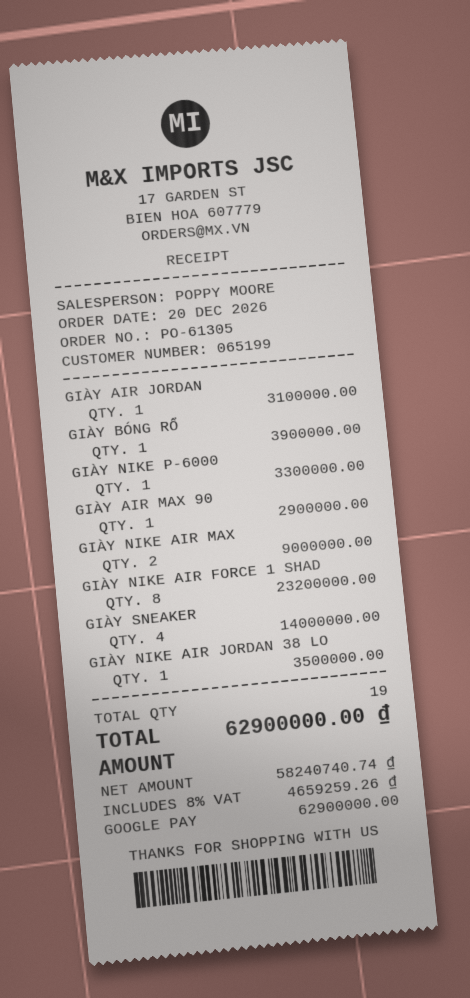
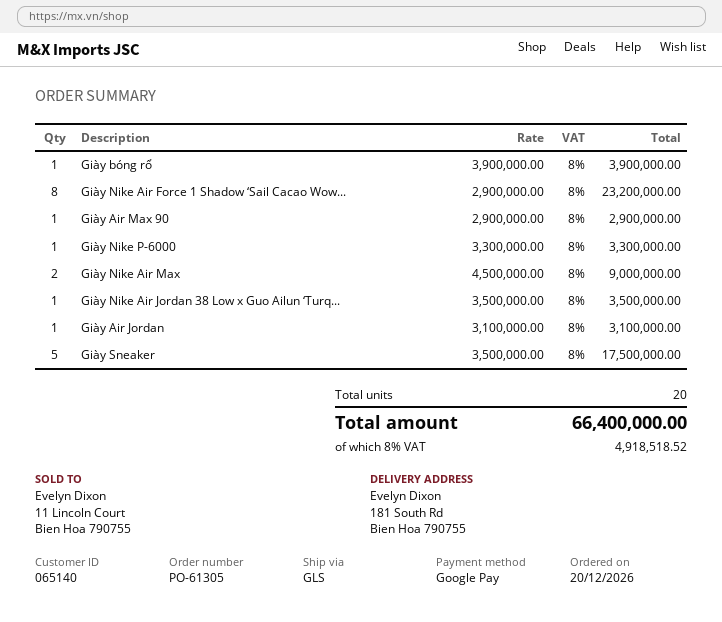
customer number: 065199 -> 065140
GIÀY SNEAKER: 4 for 14000000.00 -> 5 for 17500000.00
total quantity: 19 -> 20
tax: 8% = 4659259.26 -> 8% = 4918518.52
total: 62900000.00 -> 66400000.00

